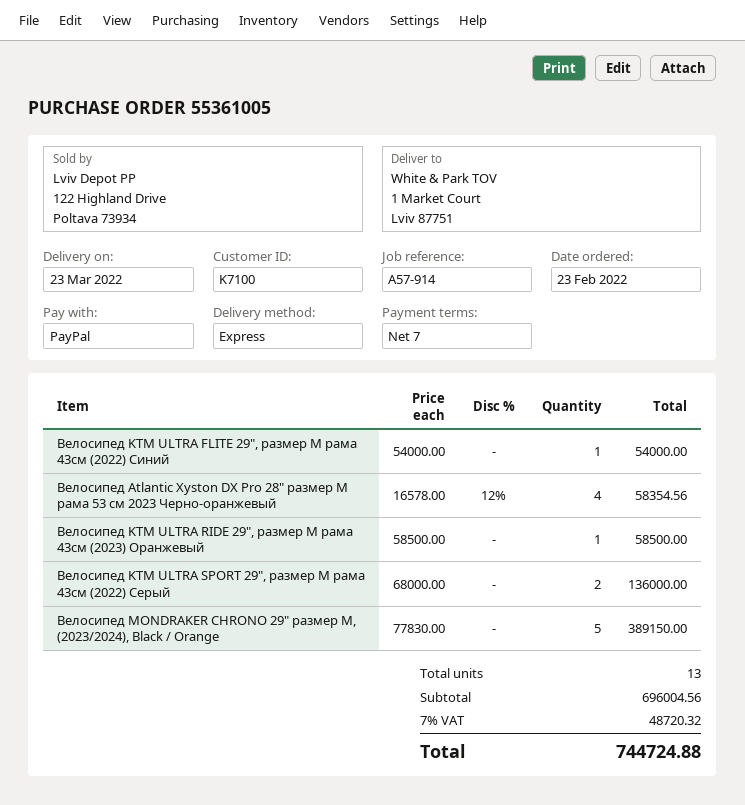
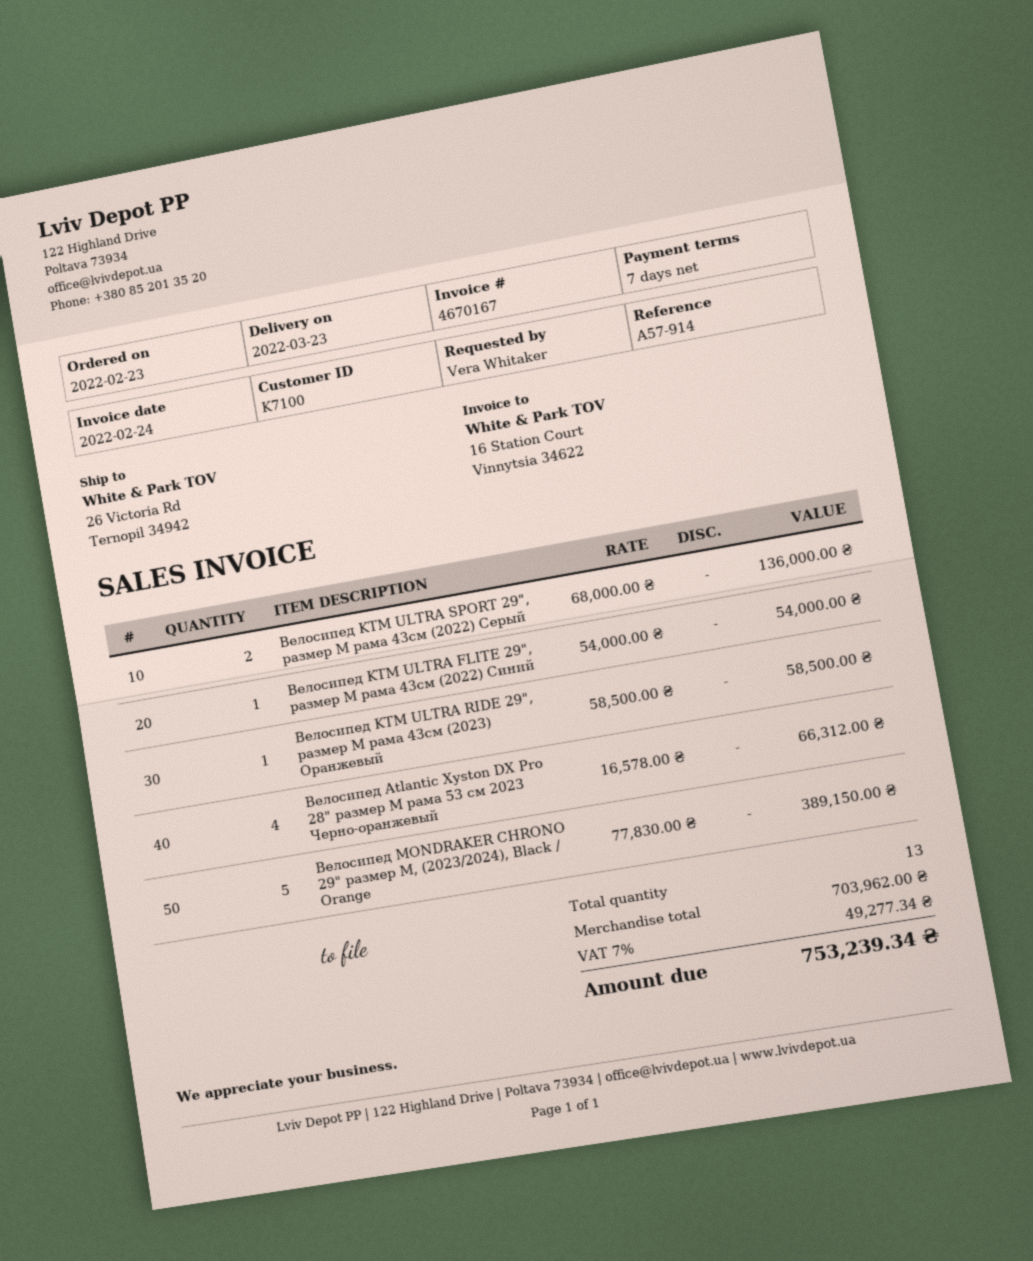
ship to: 1 Market Court, Lviv 87751 -> 26 Victoria Rd, Ternopil 34942
Велосипед Atlantic Xyston DX Pro 28" размер М рама 53 см 2023 Черно-оранжевый: 4 x 16578.00 - 12% = 58354.56 -> 4 x 16578.00 = 66312.00
subtotal: 696004.56 -> 703962.00
tax: 7% = 48720.32 -> 7% = 49277.34
total: 744724.88 -> 753239.34

